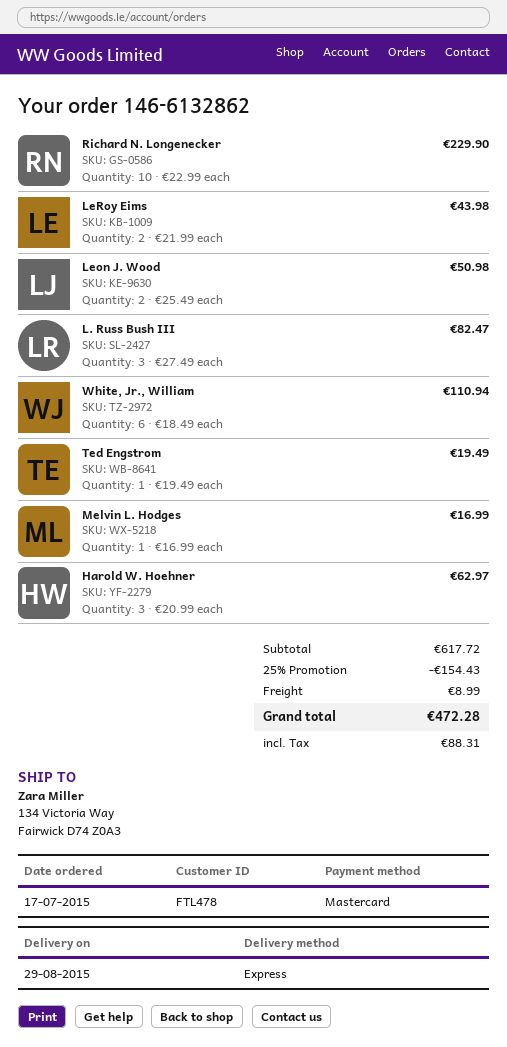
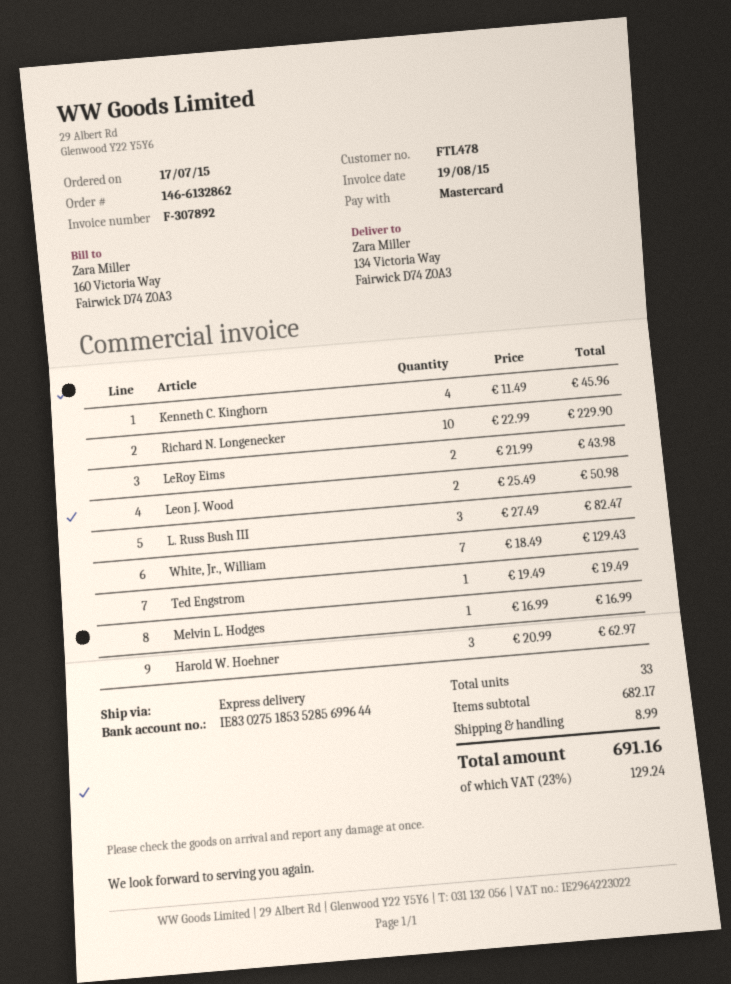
White, Jr., William: 6 x 18.49 = 110.94 -> 7 x 18.49 = 129.43
Kenneth C. Kinghorn: none -> 4 x 11.49 = 45.96
subtotal: 617.72 -> 682.17
discount: 25% = 154.43 -> none
tax: 88.31 -> 129.24
total: 472.28 -> 691.16

